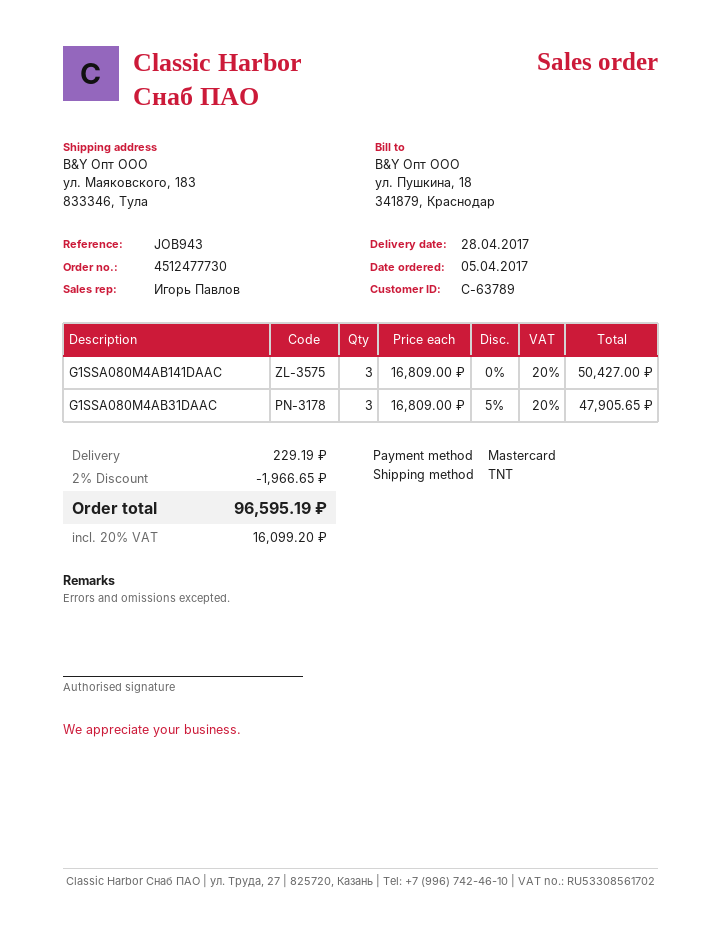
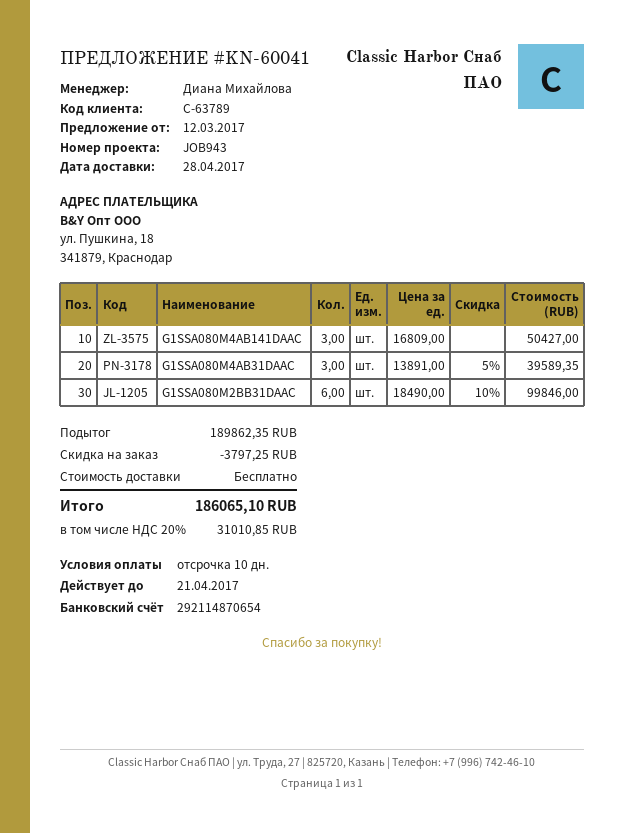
sales rep: Игорь Павлов -> Диана Михайлова
G1SSA080M4AB31DAAC: 3 x 16809.00 - 5% = 47905.65 -> 3 x 13891.00 - 5% = 39589.35
G1SSA080M2BB31DAAC: none -> 6 x 18490.00 - 10% = 99846.00
discount: 1966.65 -> 3797.25
shipping: 229.19 -> 0.00
tax: 20% = 16099.20 -> 20% = 31010.85
total: 96595.19 -> 186065.10

